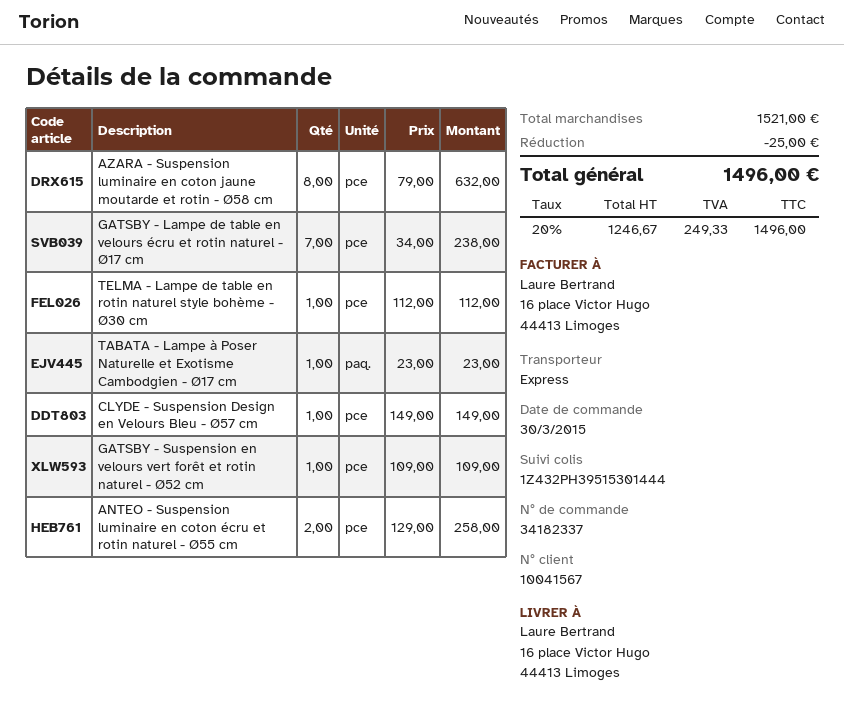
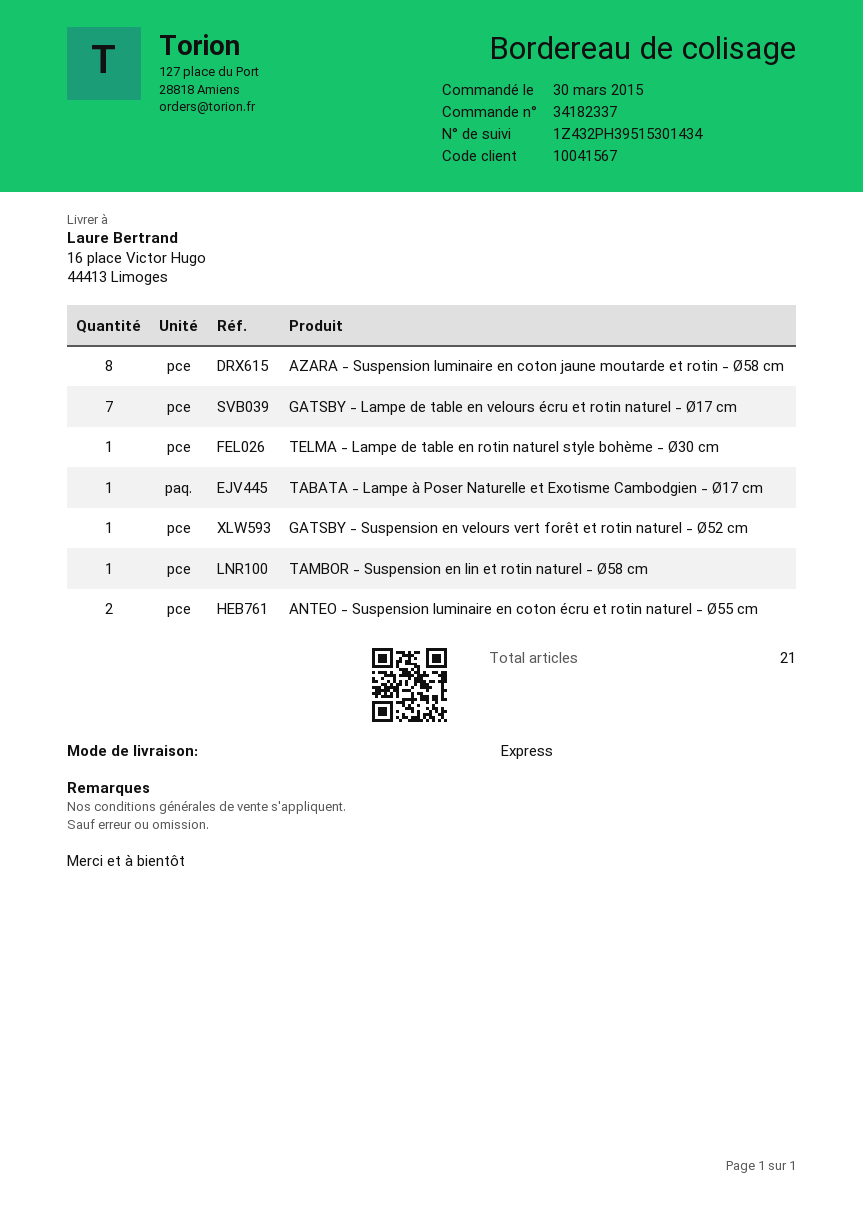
tracking number: 1Z432PH39515301444 -> 1Z432PH39515301434
CLYDE - Suspension Design en Velours Bleu - Ø57 cm: 1 -> none
TAMBOR - Suspension en lin et rotin naturel - Ø58 cm: none -> 1

